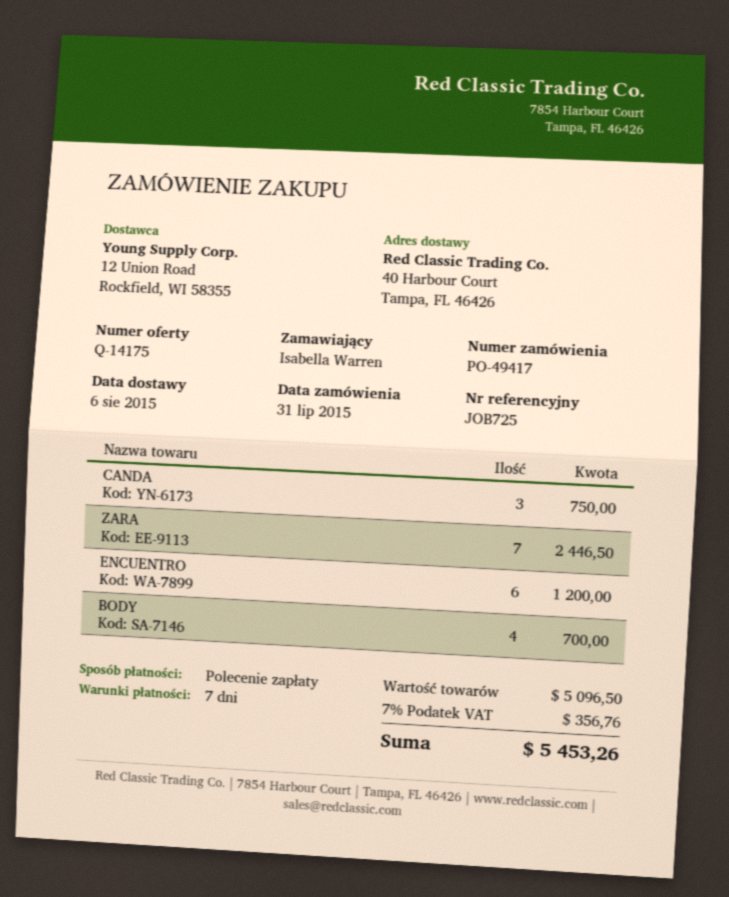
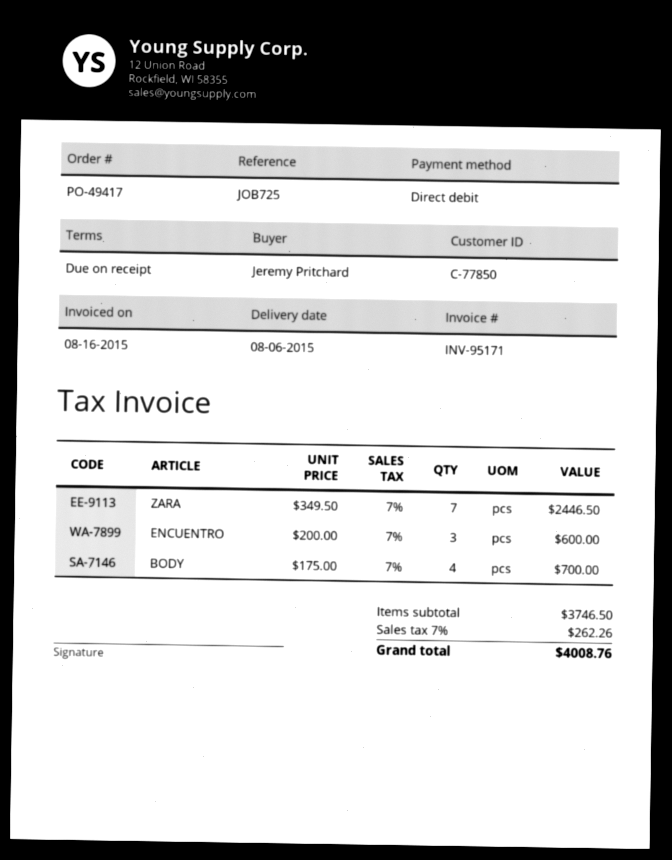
payment terms: 7 days -> on receipt
ordered by: Isabella Warren -> Jeremy Pritchard
CANDA: 3 for 750.00 -> none
ENCUENTRO: 6 for 1200.00 -> 3 for 600.00
subtotal: 5096.50 -> 3746.50
tax: 7% = 356.76 -> 7% = 262.26
total: 5453.26 -> 4008.76

